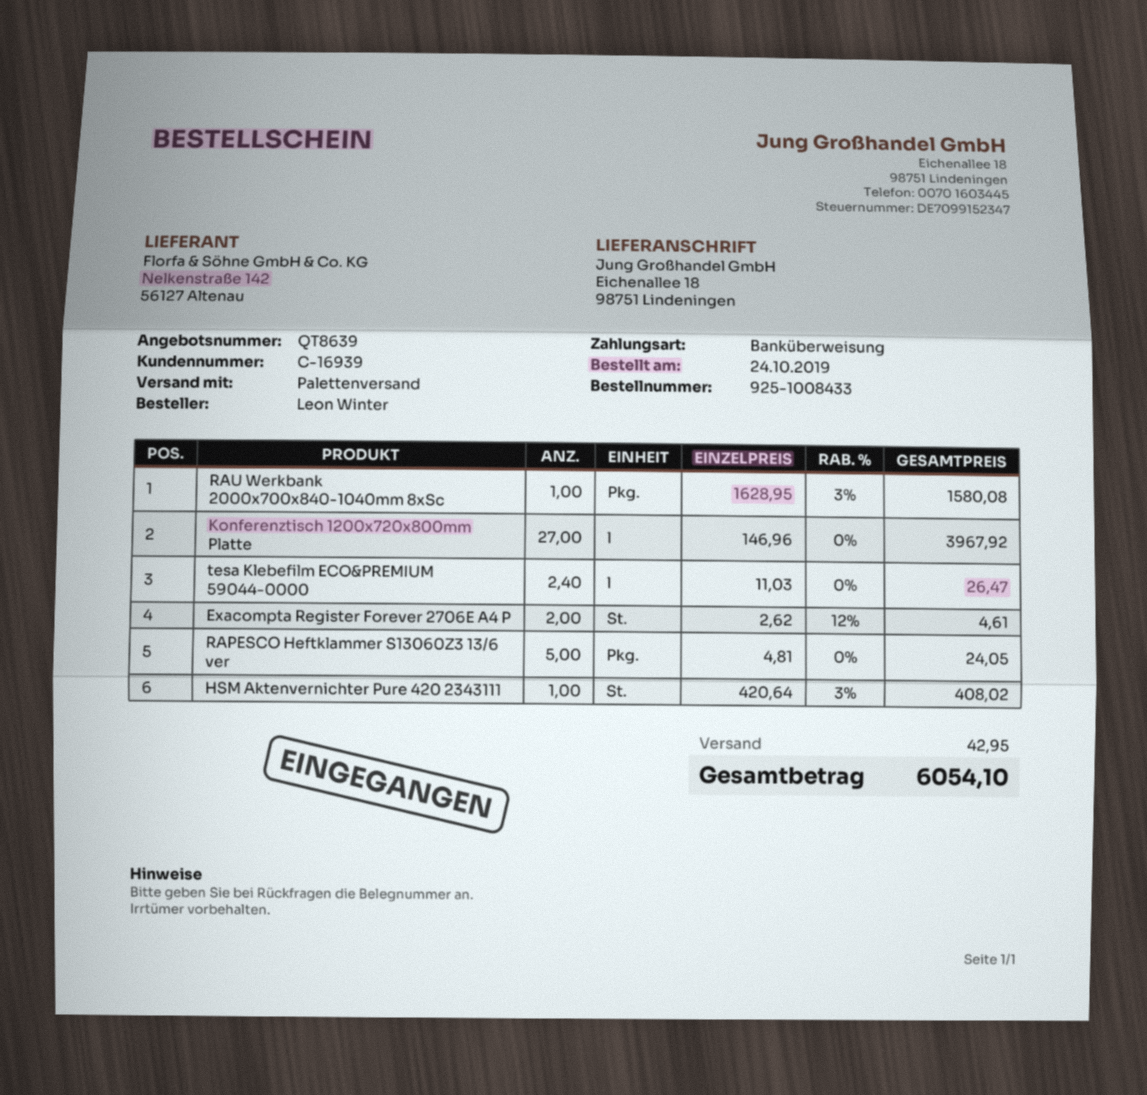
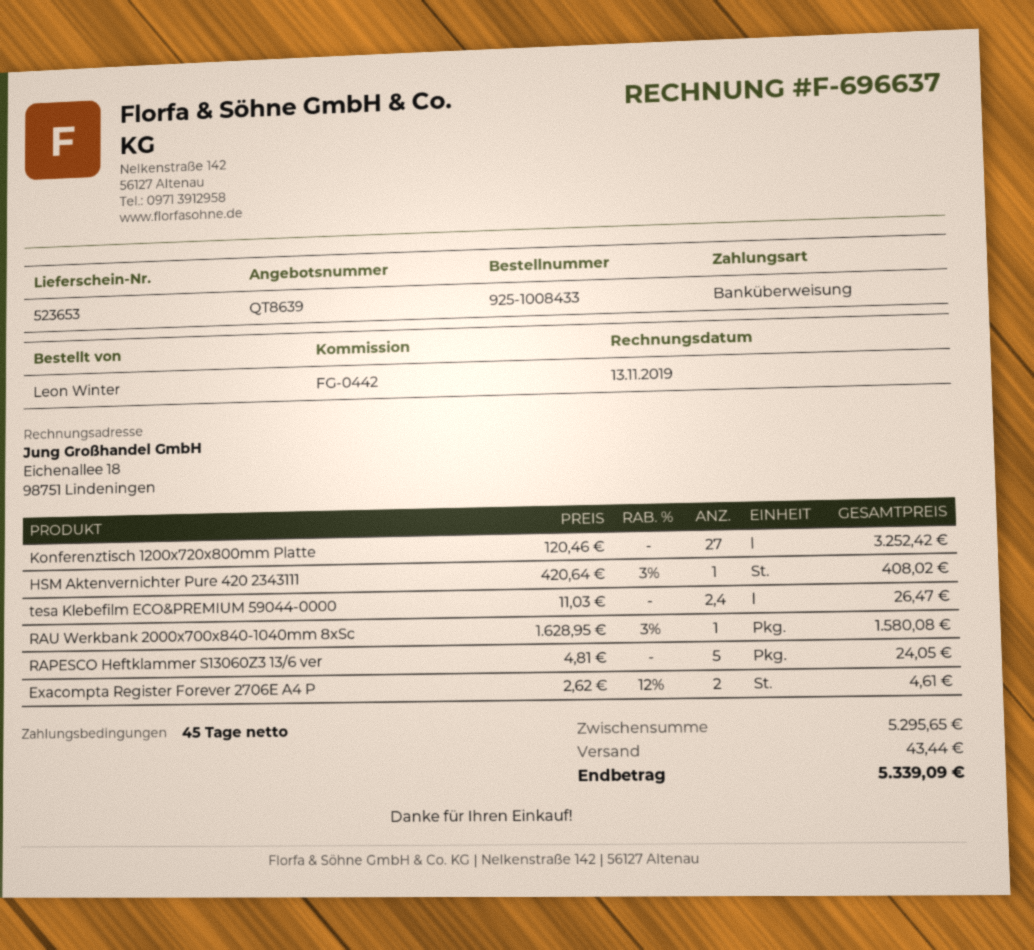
Konferenztisch 1200x720x800mm Platte: 27 x 146.96 = 3967.92 -> 27 x 120.46 = 3252.42
shipping: 42.95 -> 43.44
total: 6054.10 -> 5339.09

